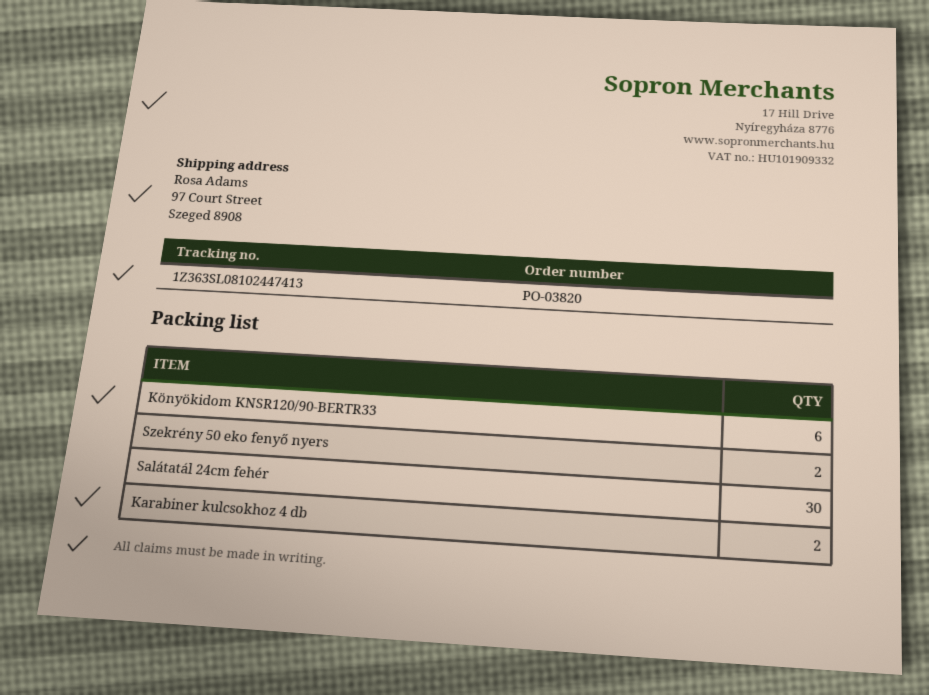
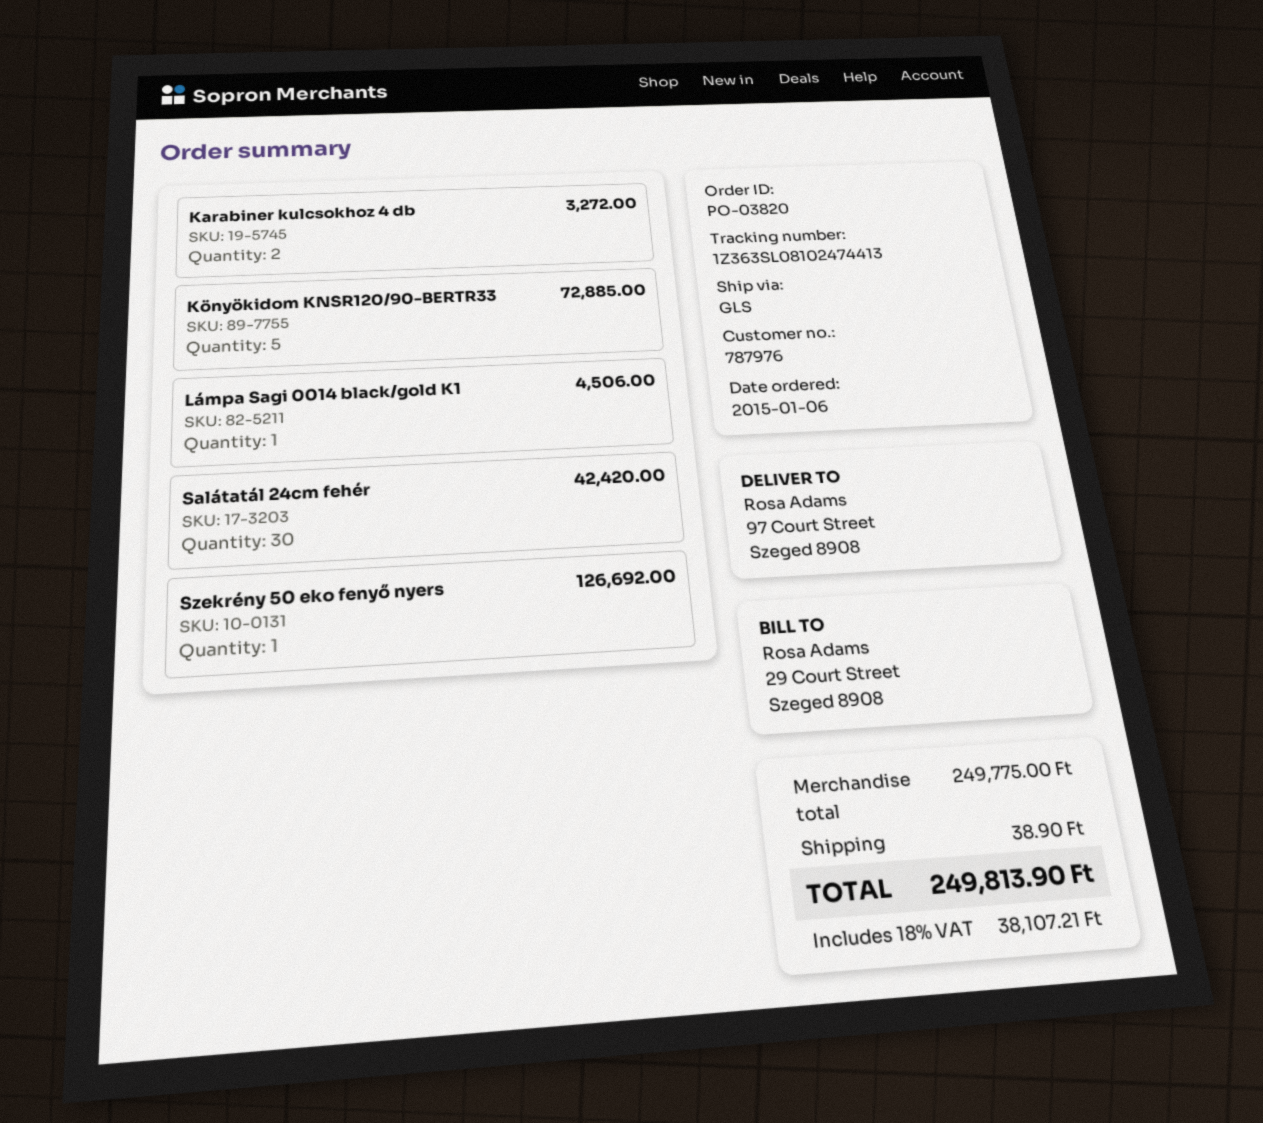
tracking number: 1Z363SL08102447413 -> 1Z363SL08102474413
Könyökidom KNSR120/90-BERTR33: 6 -> 5
Szekrény 50 eko fenyő nyers: 2 -> 1
Lámpa Sagi 0014 black/gold K1: none -> 1

